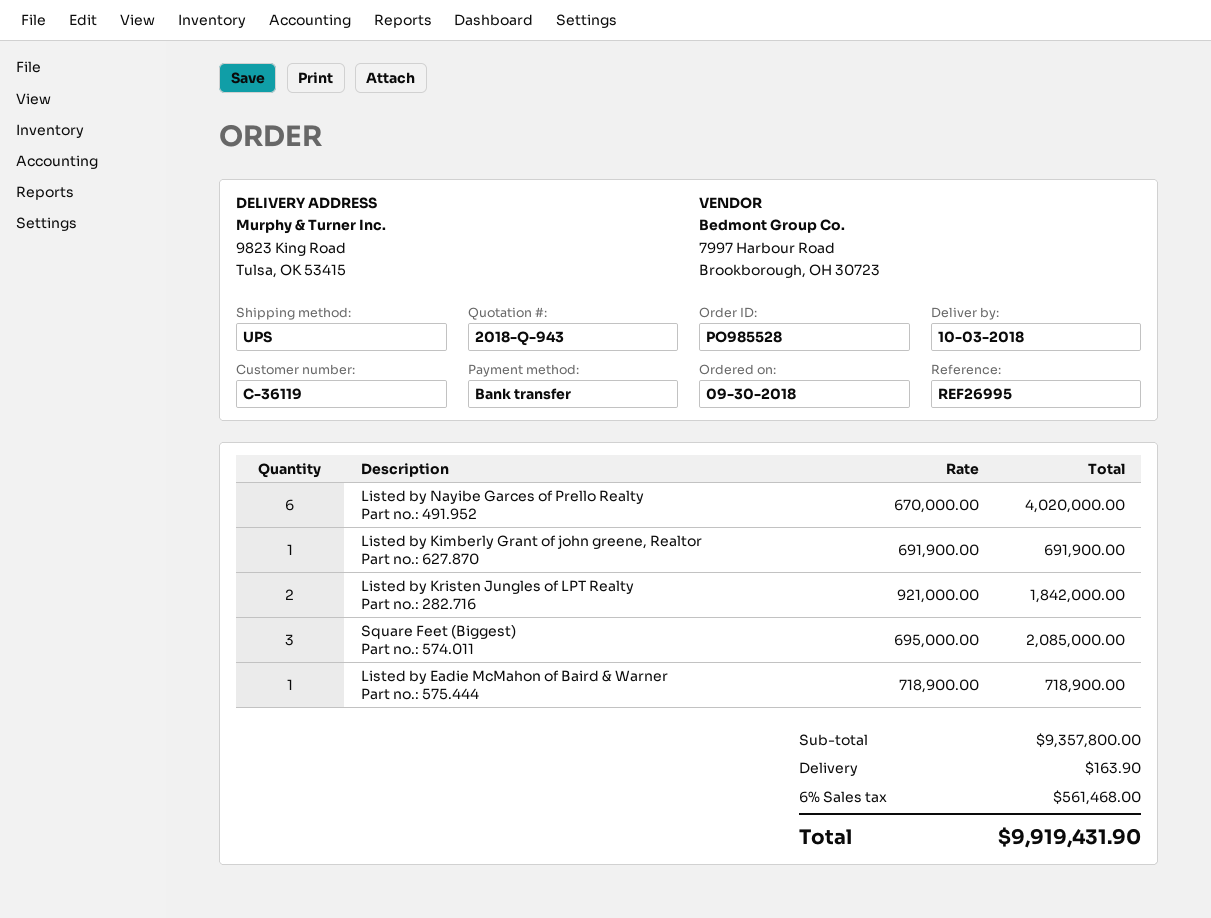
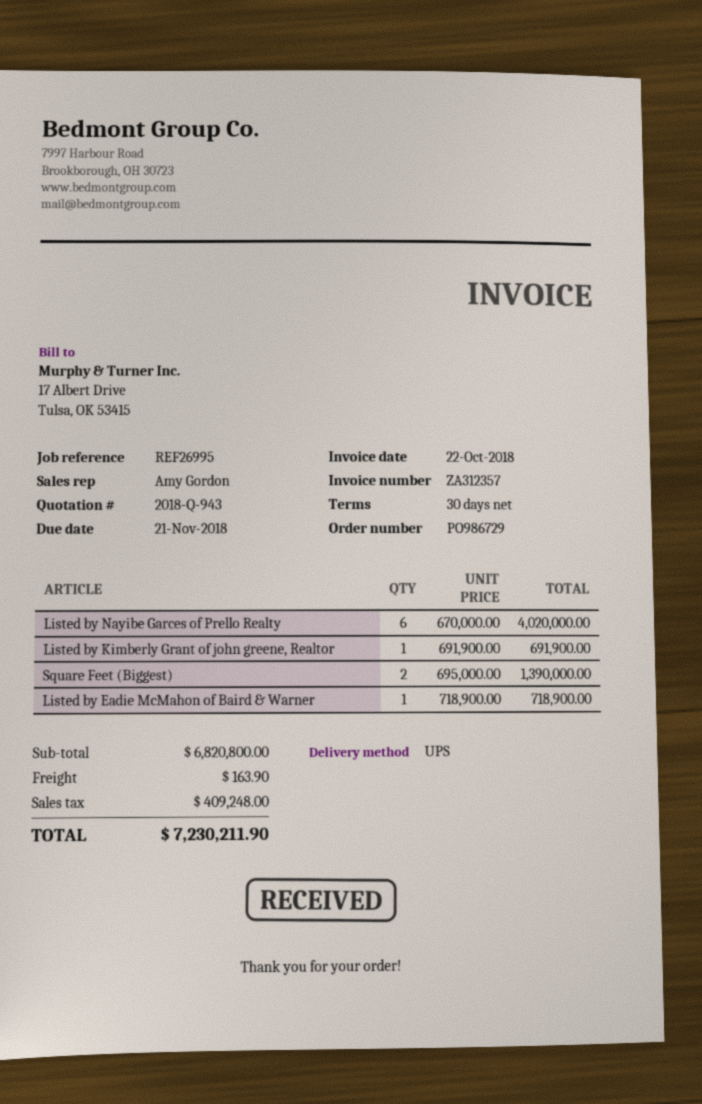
order number: PO985528 -> PO986729
Listed by Kristen Jungles of LPT Realty: 2 x 921000.00 = 1842000.00 -> none
Square Feet (Biggest): 3 x 695000.00 = 2085000.00 -> 2 x 695000.00 = 1390000.00
subtotal: 9357800.00 -> 6820800.00
tax: 561468.00 -> 409248.00
total: 9919431.90 -> 7230211.90

